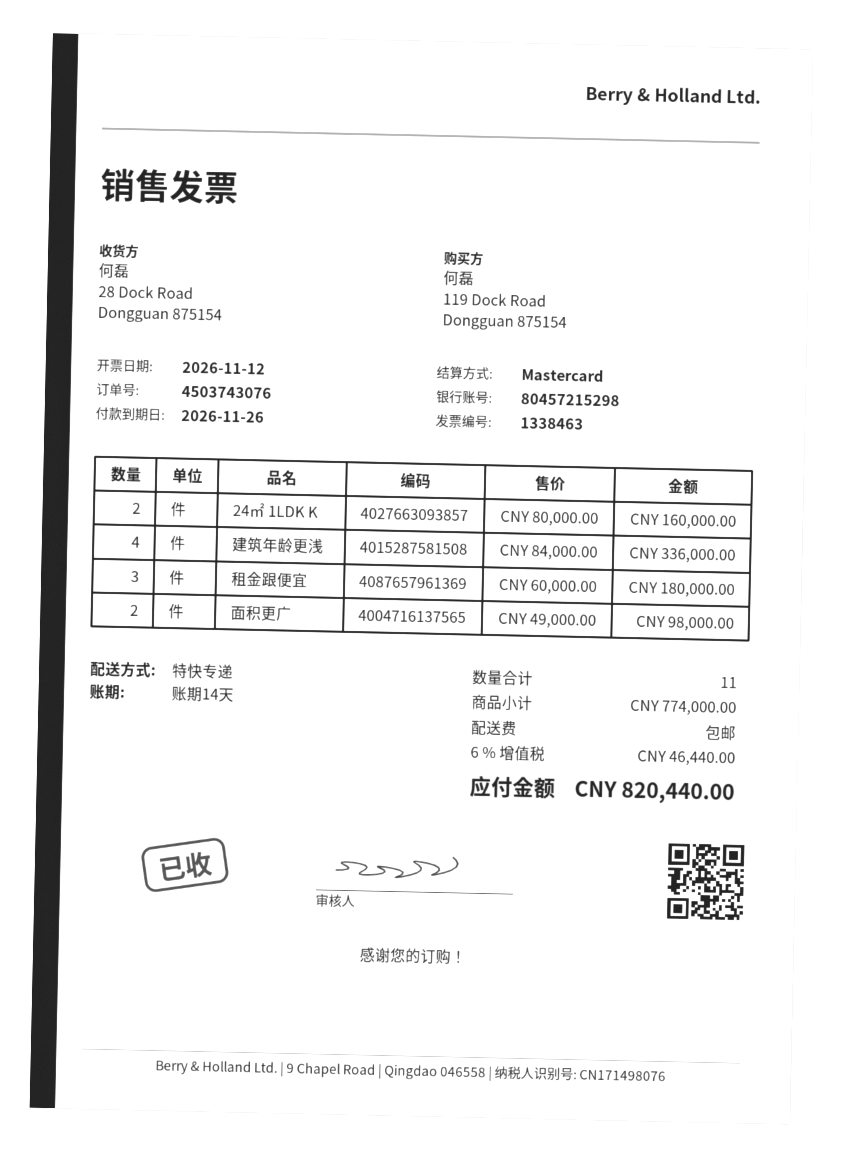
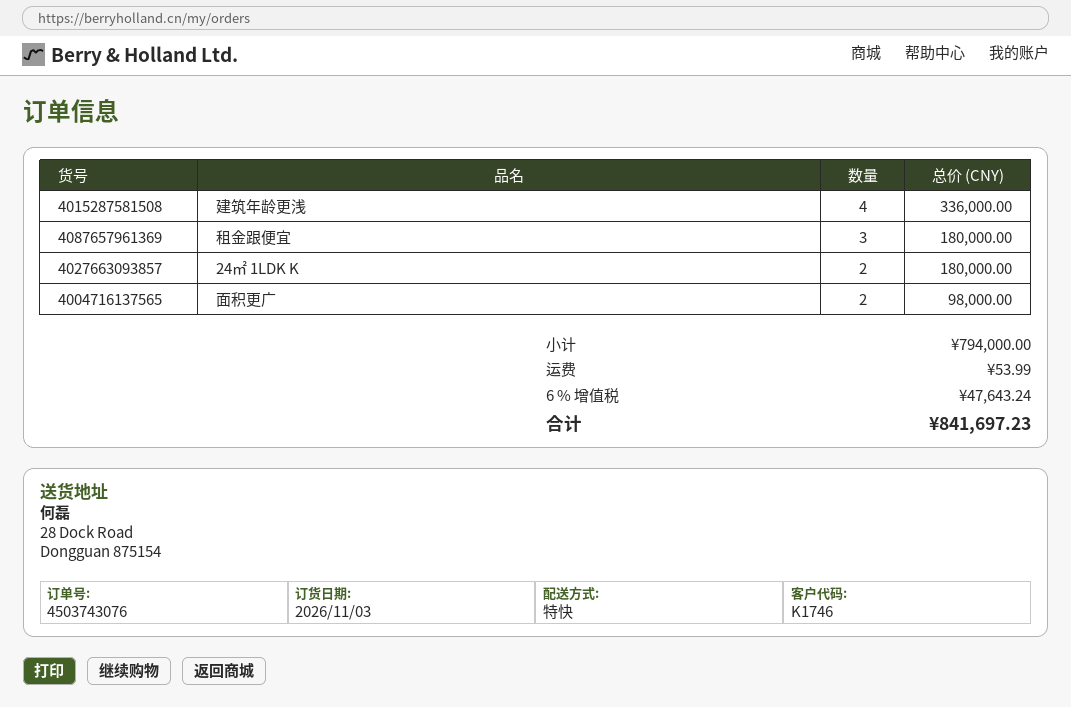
24㎡ 1LDK K: 2 for 160000.00 -> 2 for 180000.00
subtotal: 774000.00 -> 794000.00
shipping: 0.00 -> 53.99
tax: 6% = 46440.00 -> 6% = 47643.24
total: 820440.00 -> 841697.23

